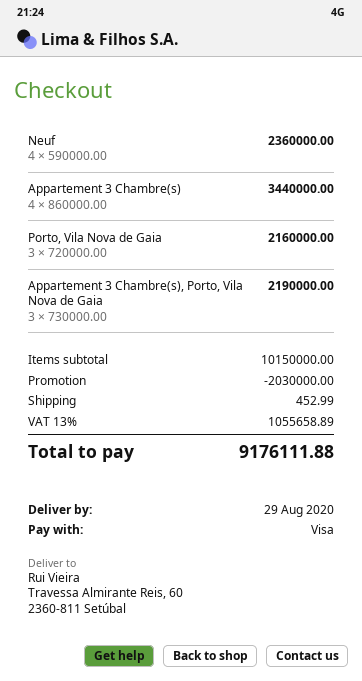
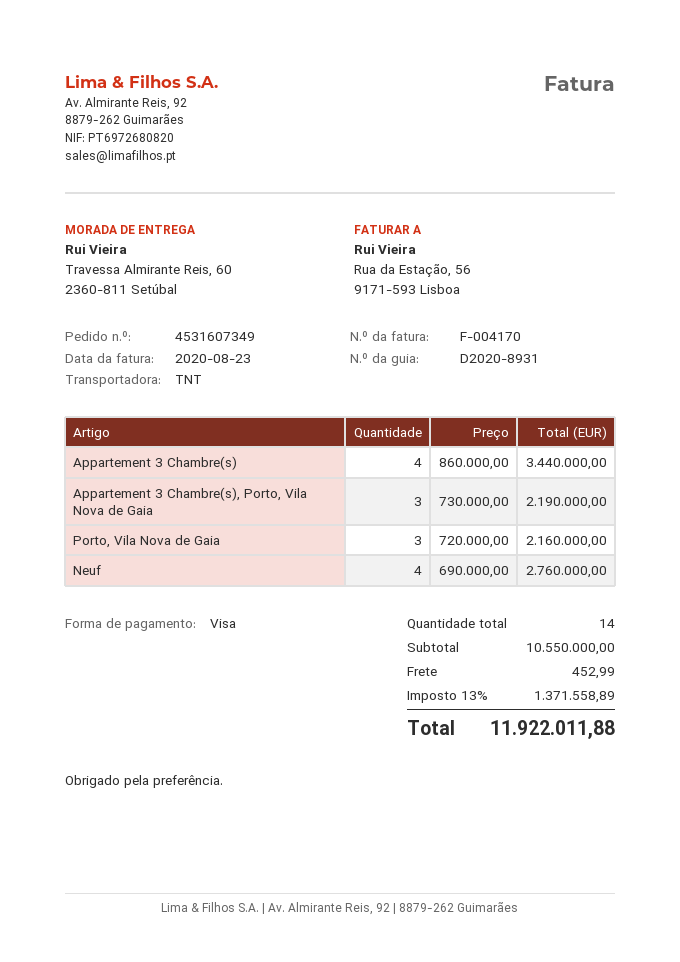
Neuf: 4 x 590000.00 = 2360000.00 -> 4 x 690000.00 = 2760000.00
subtotal: 10150000.00 -> 10550000.00
discount: 2030000.00 -> none
tax: 13% = 1055658.89 -> 13% = 1371558.89
total: 9176111.88 -> 11922011.88

